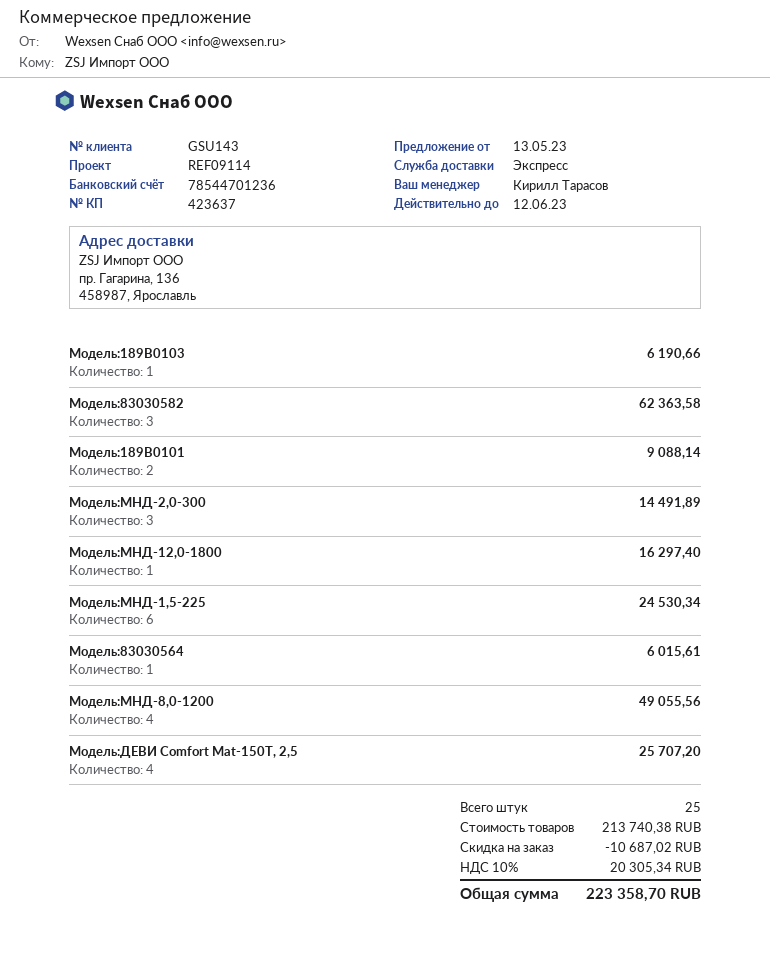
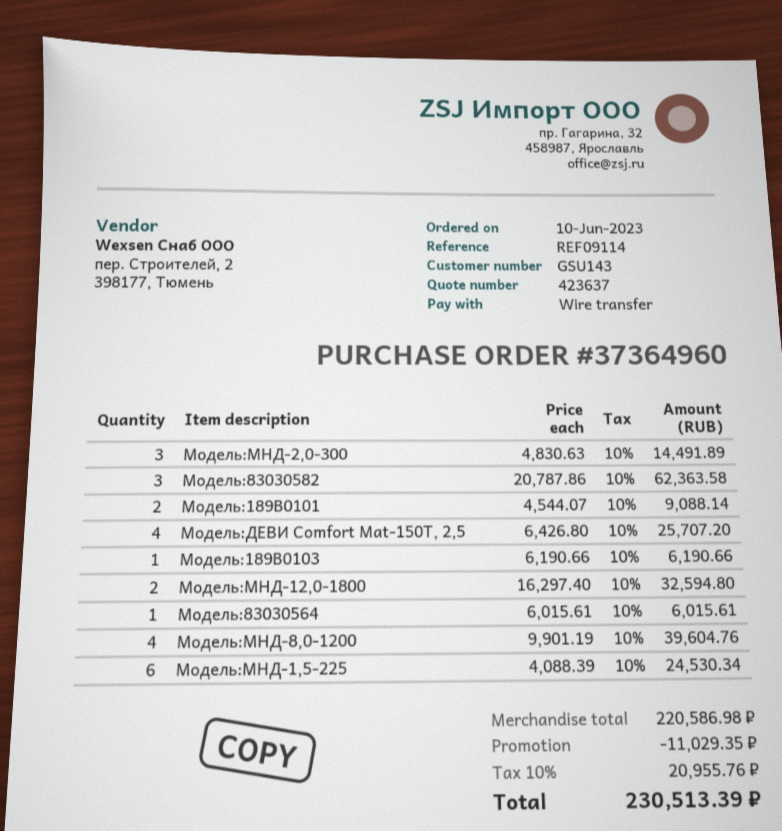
Модель:МНД-12,0-1800: 1 for 16297.40 -> 2 for 32594.80
Модель:МНД-8,0-1200: 4 for 49055.56 -> 4 for 39604.76
subtotal: 213740.38 -> 220586.98
discount: 10687.02 -> 11029.35
tax: 10% = 20305.34 -> 10% = 20955.76
total: 223358.70 -> 230513.39

